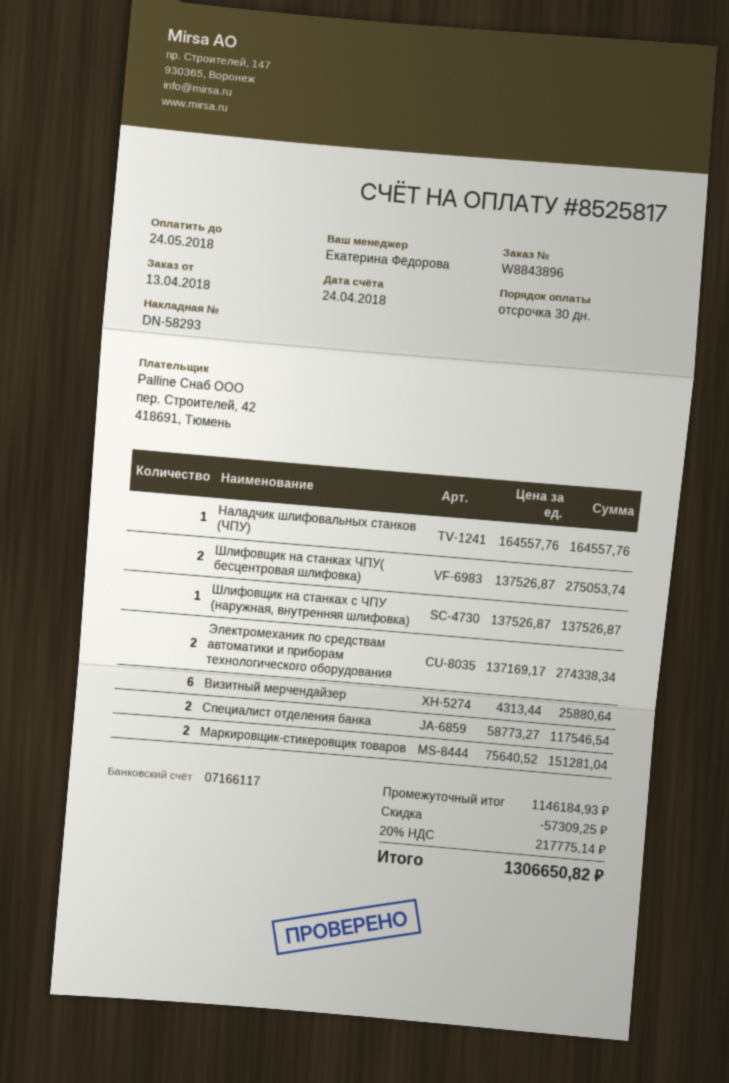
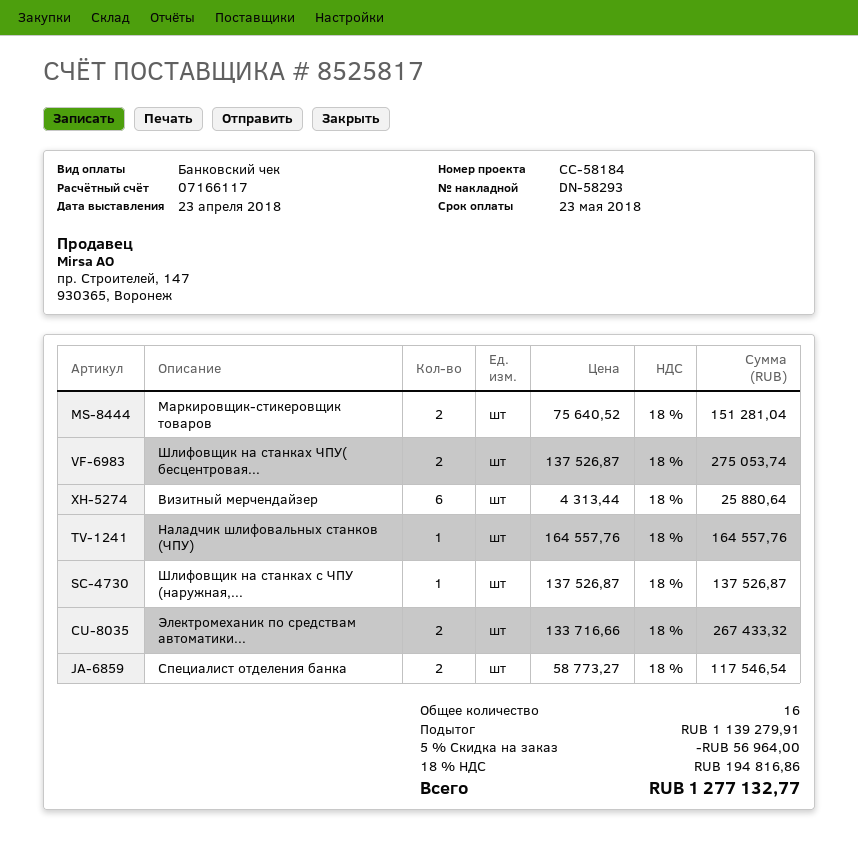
invoice date: 2018-04-24 -> 2018-04-23
due date: 2018-05-24 -> 2018-05-23
Электромеханик по средствам автоматики и приборам технологического оборудования: 2 x 137169.17 = 274338.34 -> 2 x 133716.66 = 267433.32
subtotal: 1146184.93 -> 1139279.91
discount: 57309.25 -> 56964.00
tax: 20% = 217775.14 -> 18% = 194816.86
total: 1306650.82 -> 1277132.77

